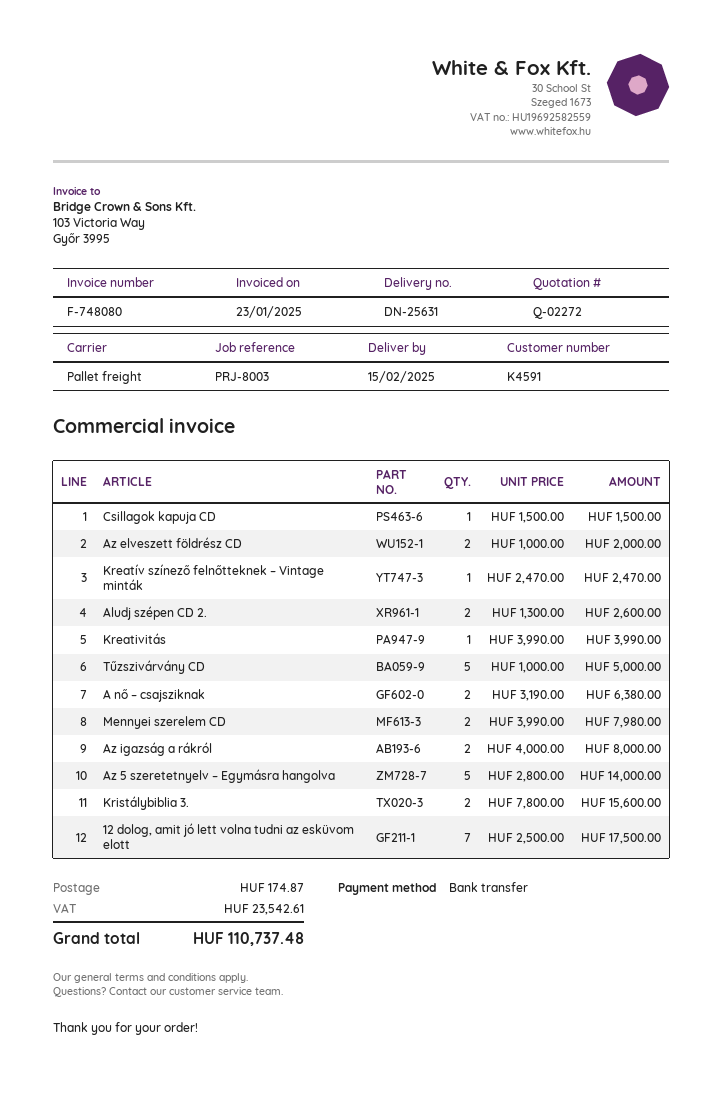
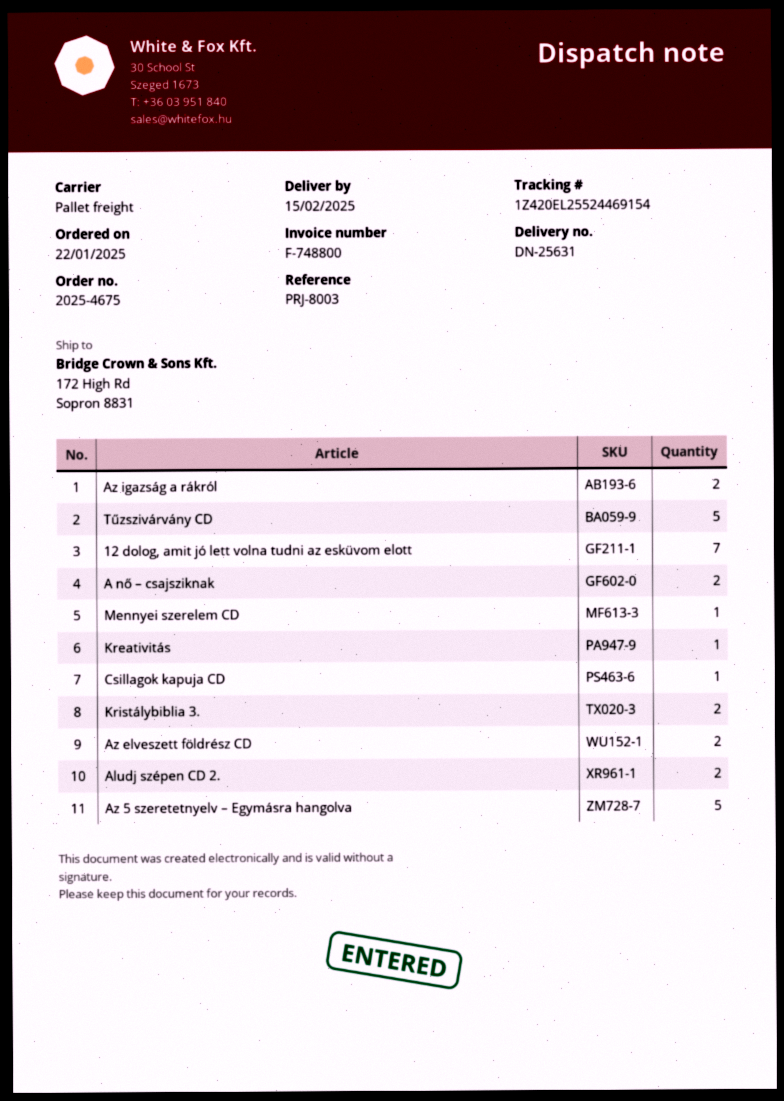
invoice number: F-748080 -> F-748800
Kreatív színező felnőtteknek – Vintage minták: 1 -> none
Mennyei szerelem CD: 2 -> 1

